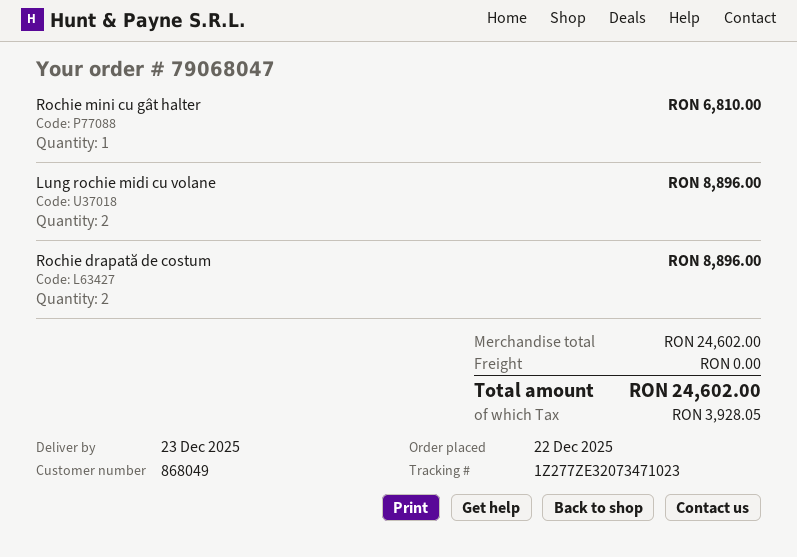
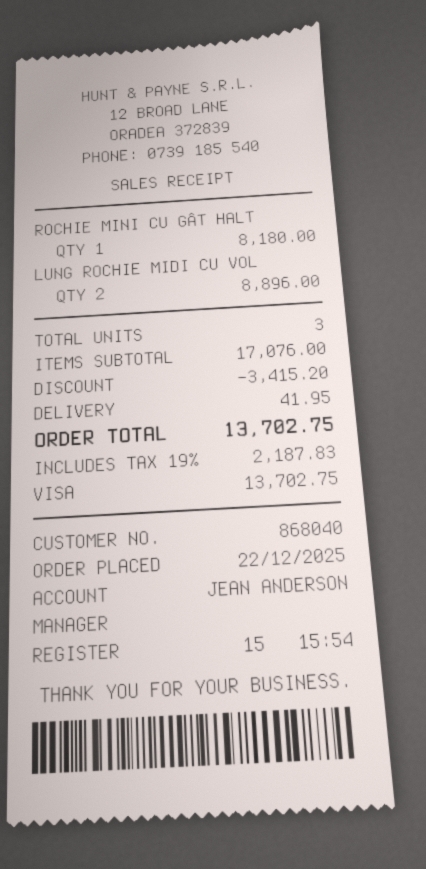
customer number: 868049 -> 868040
Rochie mini cu gât halter: 1 for 6810.00 -> 1 for 8180.00
Rochie drapată de costum: 2 for 8896.00 -> none
subtotal: 24602.00 -> 17076.00
discount: none -> 3415.20
shipping: 0.00 -> 41.95
tax: 3928.05 -> 2187.83
total: 24602.00 -> 13702.75

